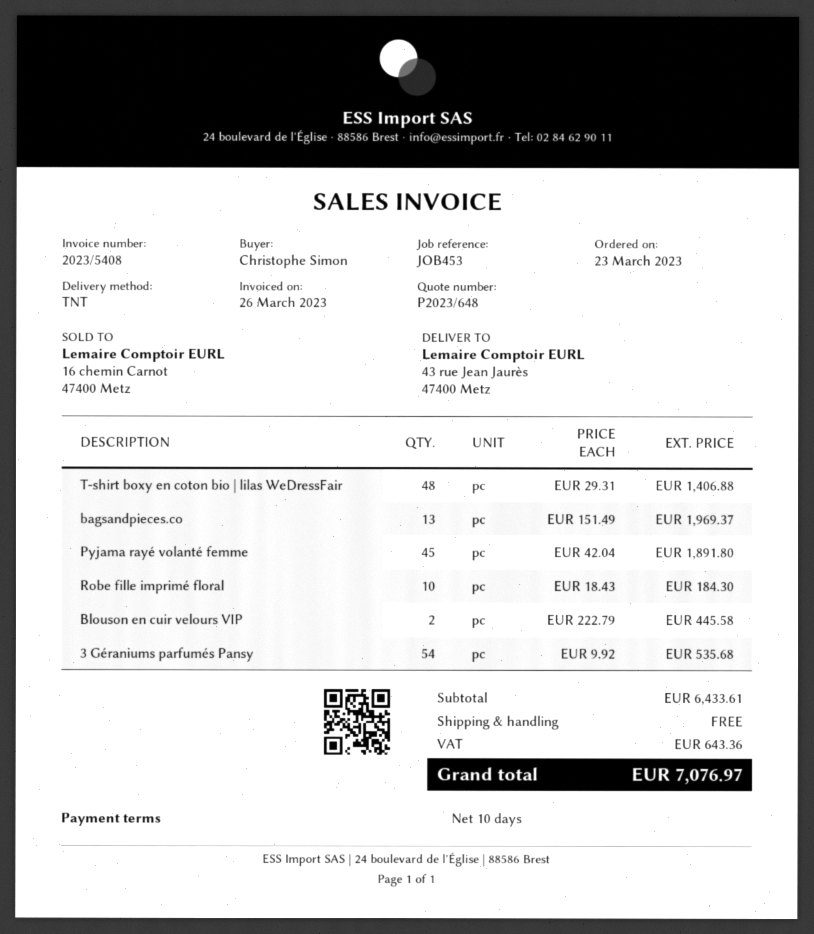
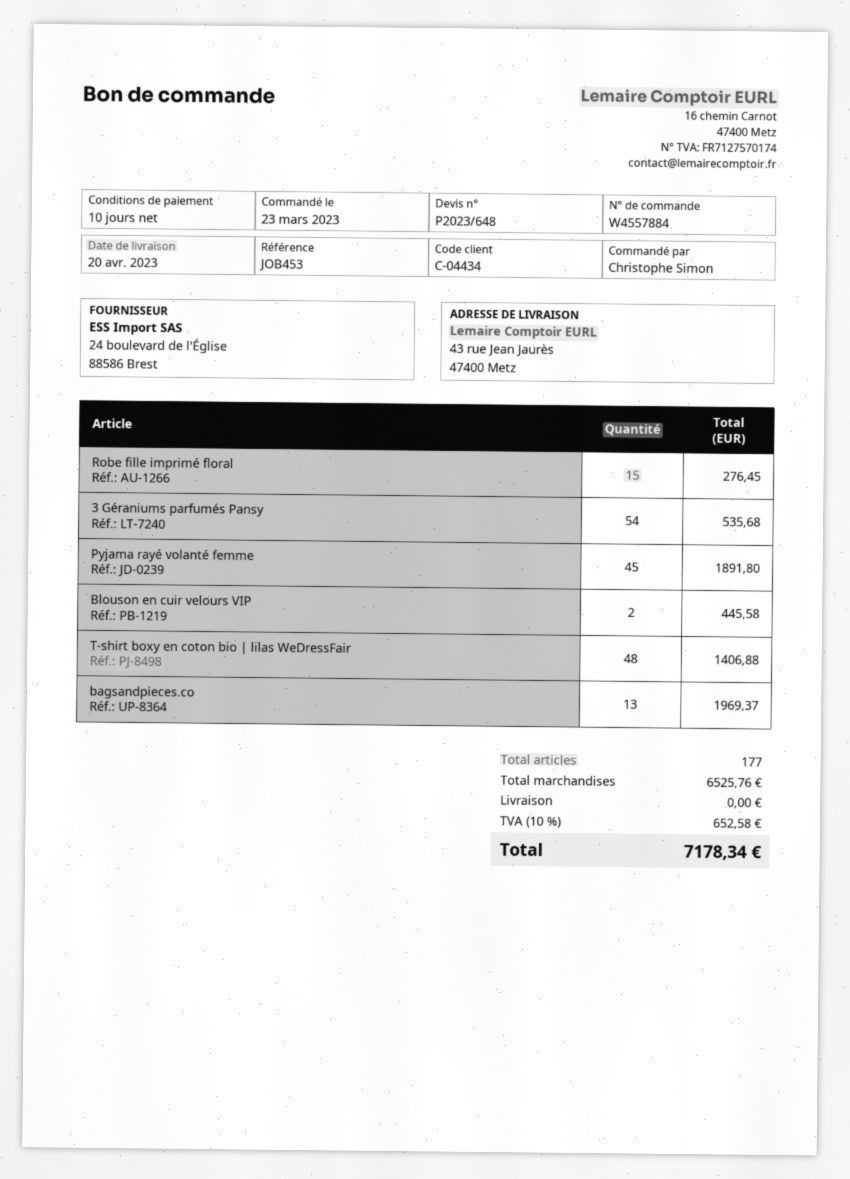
Robe fille imprimé floral: 10 for 184.30 -> 15 for 276.45
subtotal: 6433.61 -> 6525.76
tax: 643.36 -> 652.58
total: 7076.97 -> 7178.34

